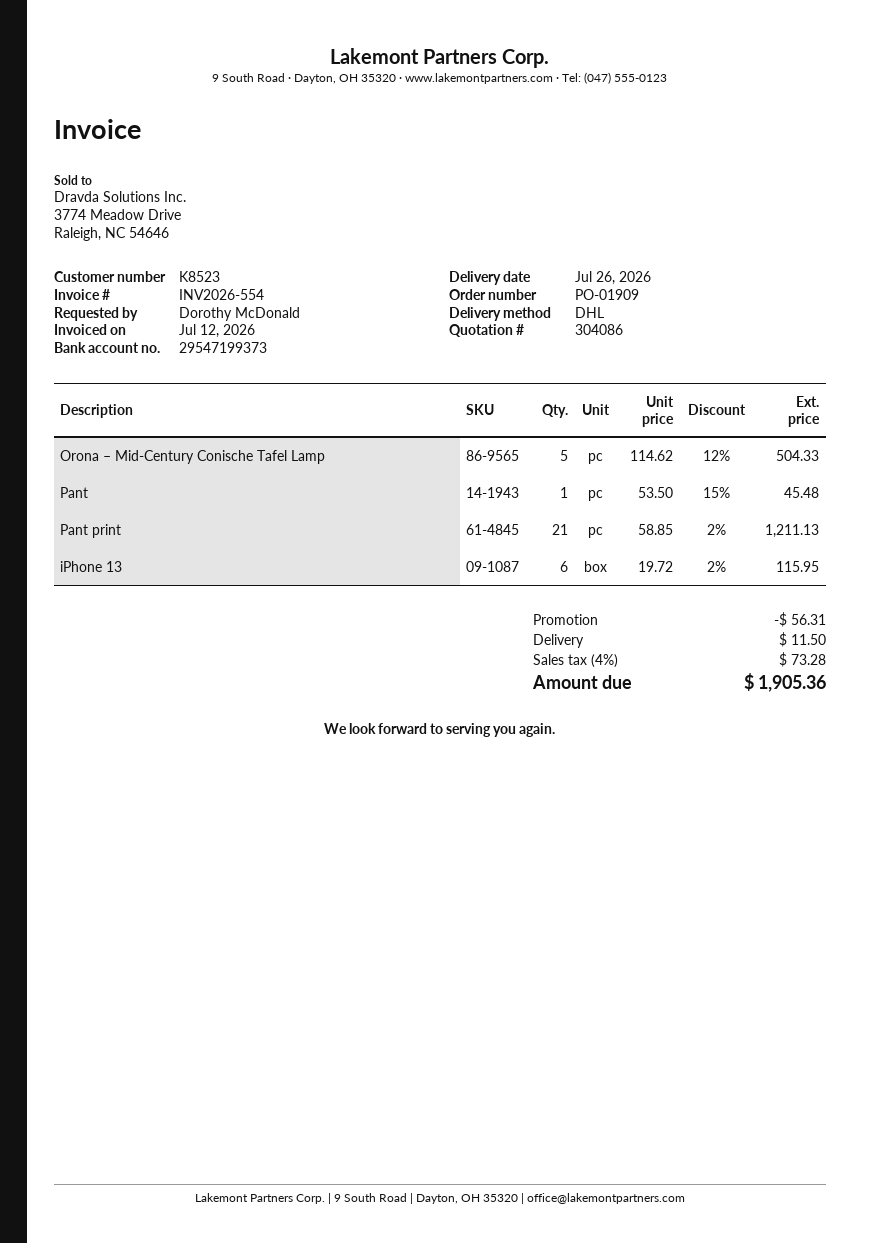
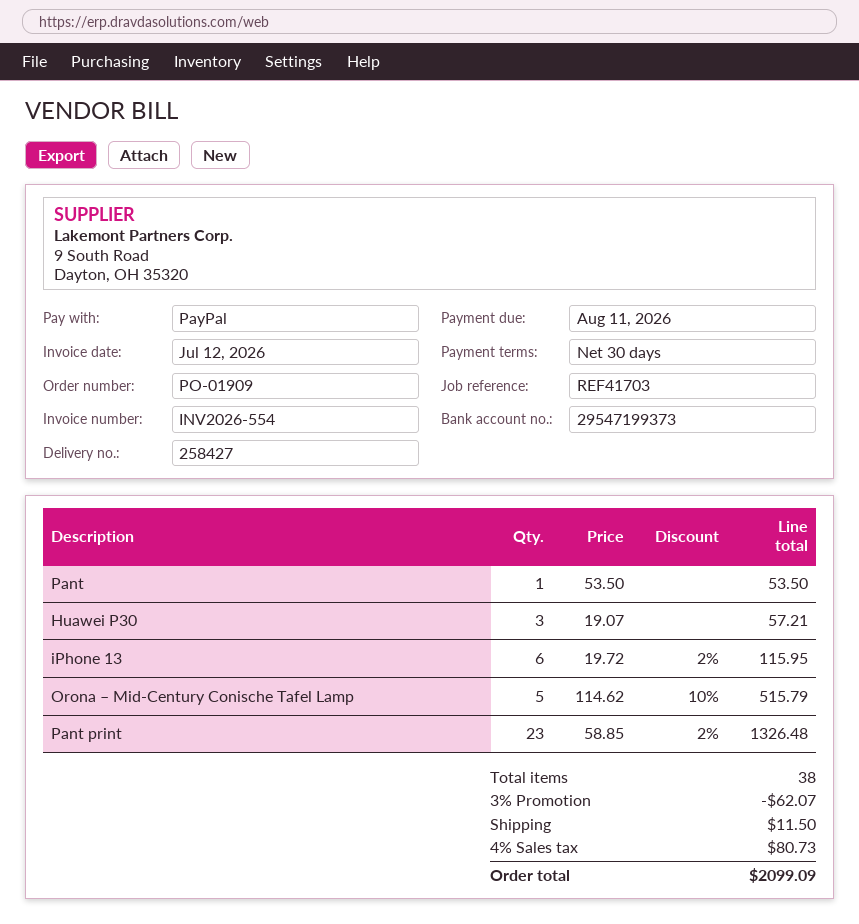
Orona – Mid-Century Conische Tafel Lamp: 5 x 114.62 - 12% = 504.33 -> 5 x 114.62 - 10% = 515.79
Pant: 1 x 53.50 - 15% = 45.48 -> 1 x 53.50 = 53.50
Pant print: 21 x 58.85 - 2% = 1211.13 -> 23 x 58.85 - 2% = 1326.48
Huawei P30: none -> 3 x 19.07 = 57.21
discount: 56.31 -> 62.07
tax: 4% = 73.28 -> 4% = 80.73
total: 1905.36 -> 2099.09

